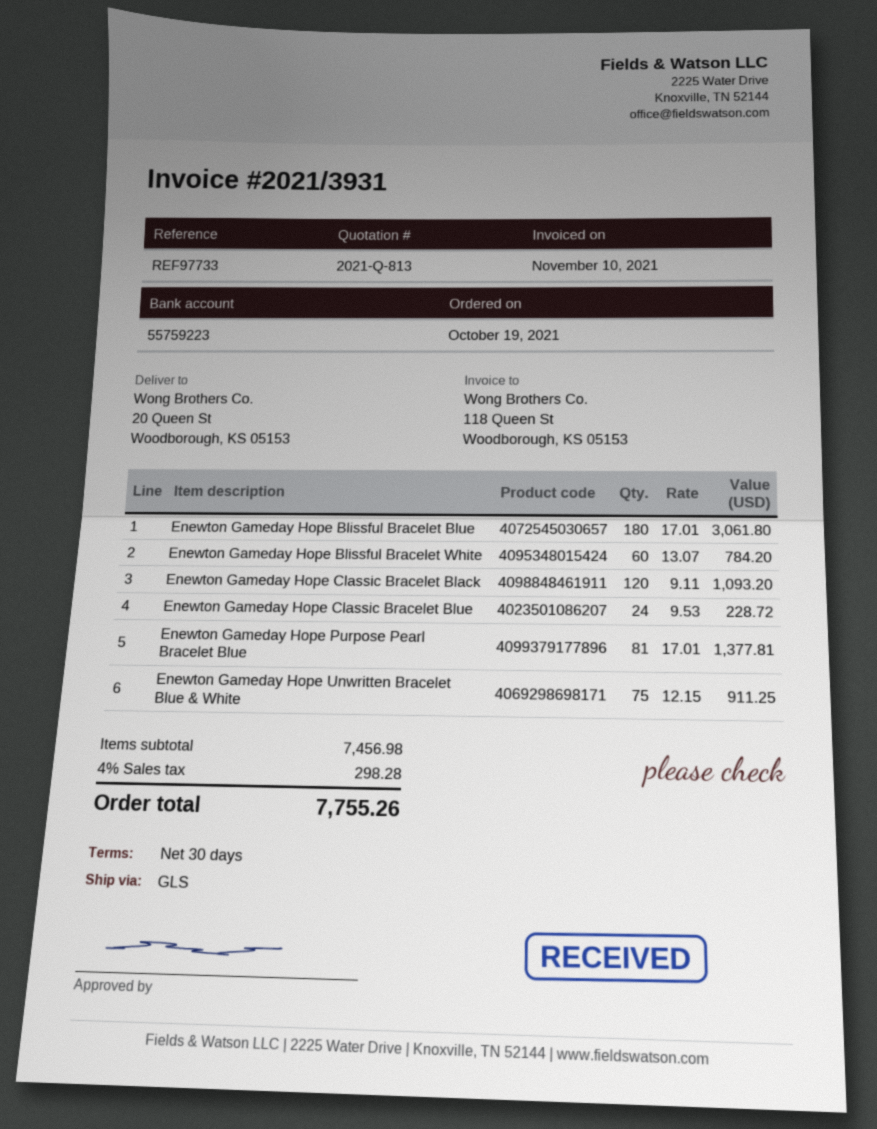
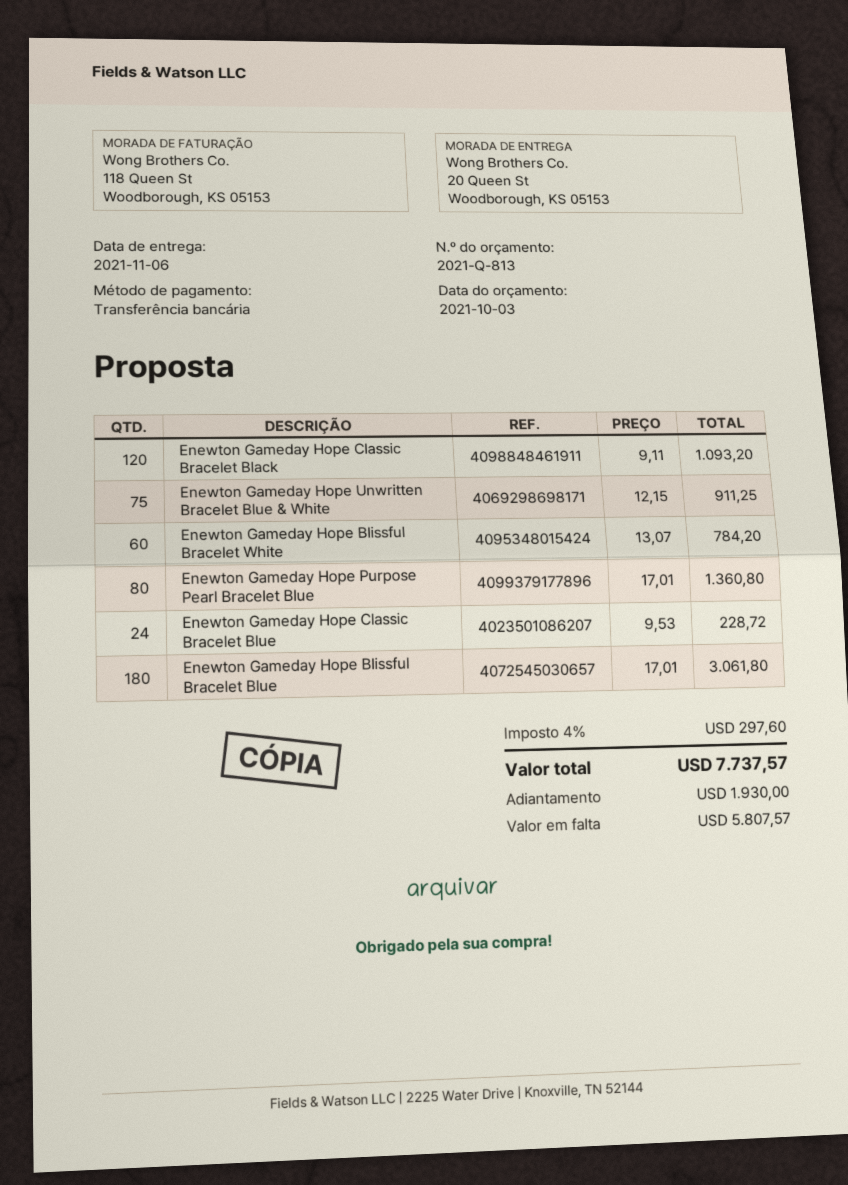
Enewton Gameday Hope Purpose Pearl Bracelet Blue: 81 x 17.01 = 1377.81 -> 80 x 17.01 = 1360.80
tax: 4% = 298.28 -> 4% = 297.60
total: 7755.26 -> 7737.57

